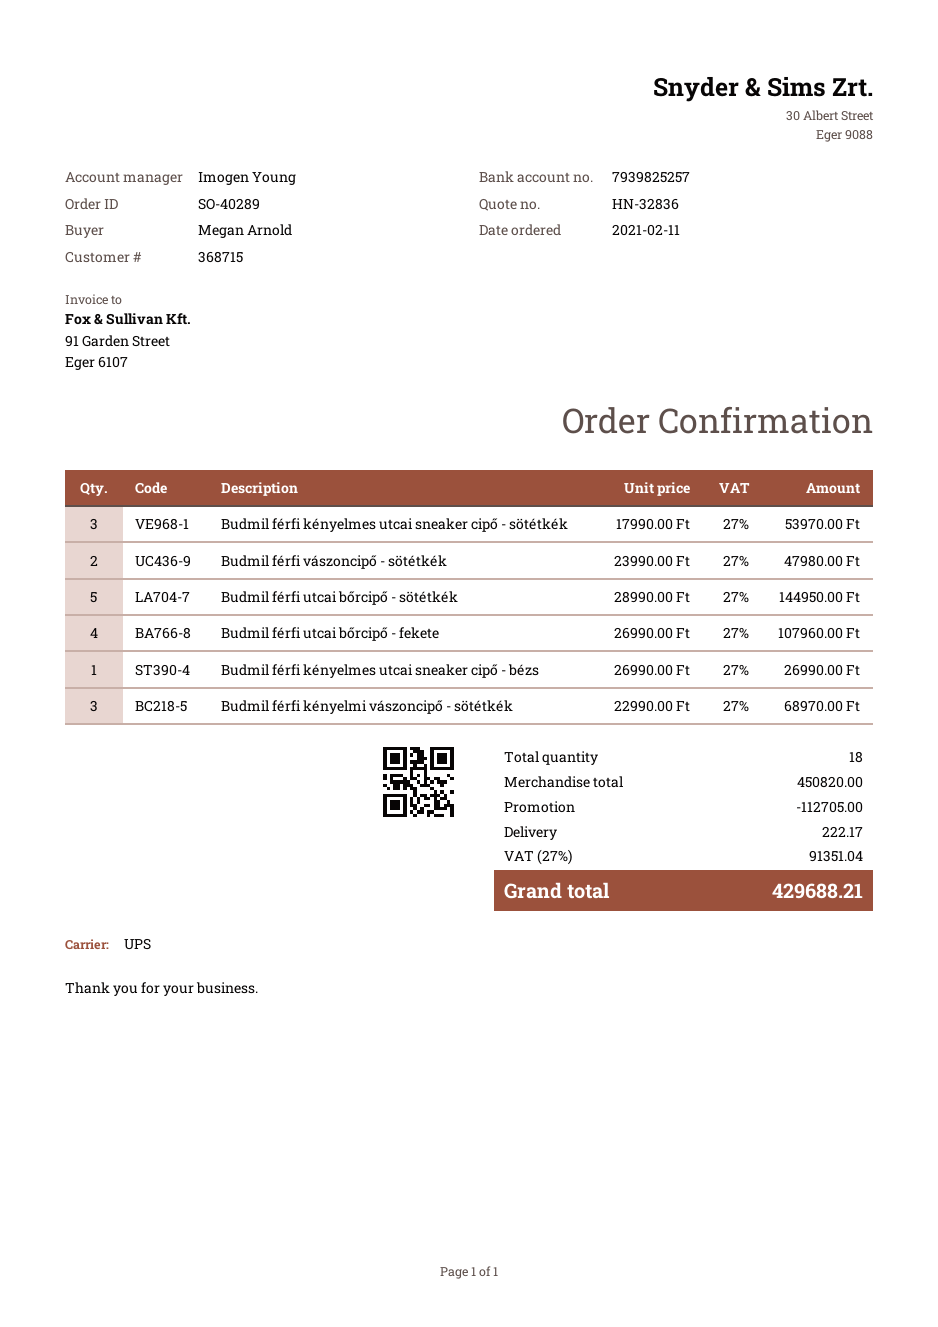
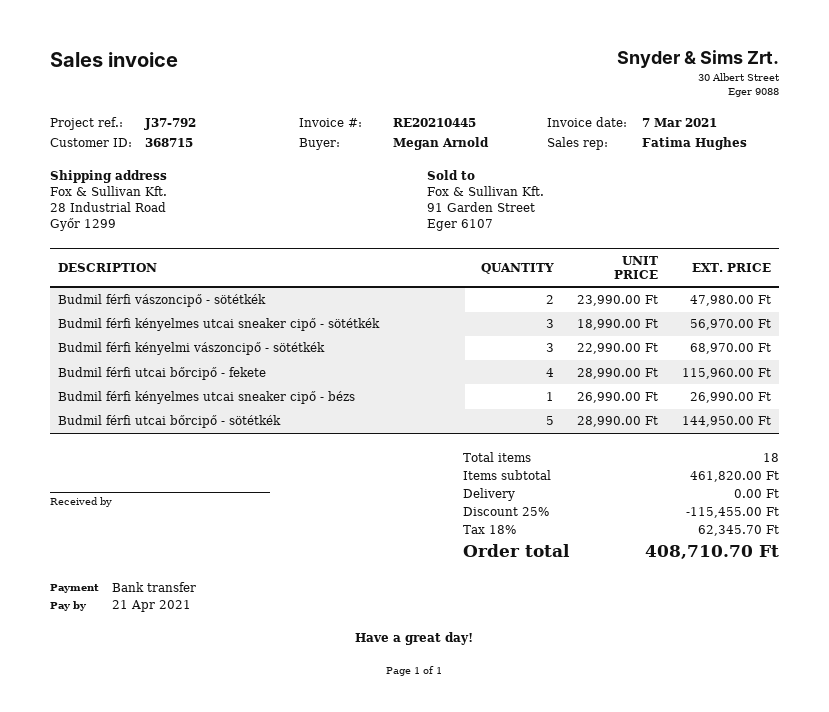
sales rep: Imogen Young -> Fatima Hughes
Budmil férfi kényelmes utcai sneaker cipő - sötétkék: 3 x 17990.00 = 53970.00 -> 3 x 18990.00 = 56970.00
Budmil férfi utcai bőrcipő - fekete: 4 x 26990.00 = 107960.00 -> 4 x 28990.00 = 115960.00
subtotal: 450820.00 -> 461820.00
discount: 112705.00 -> 115455.00
shipping: 222.17 -> 0.00
tax: 27% = 91351.04 -> 18% = 62345.70
total: 429688.21 -> 408710.70

